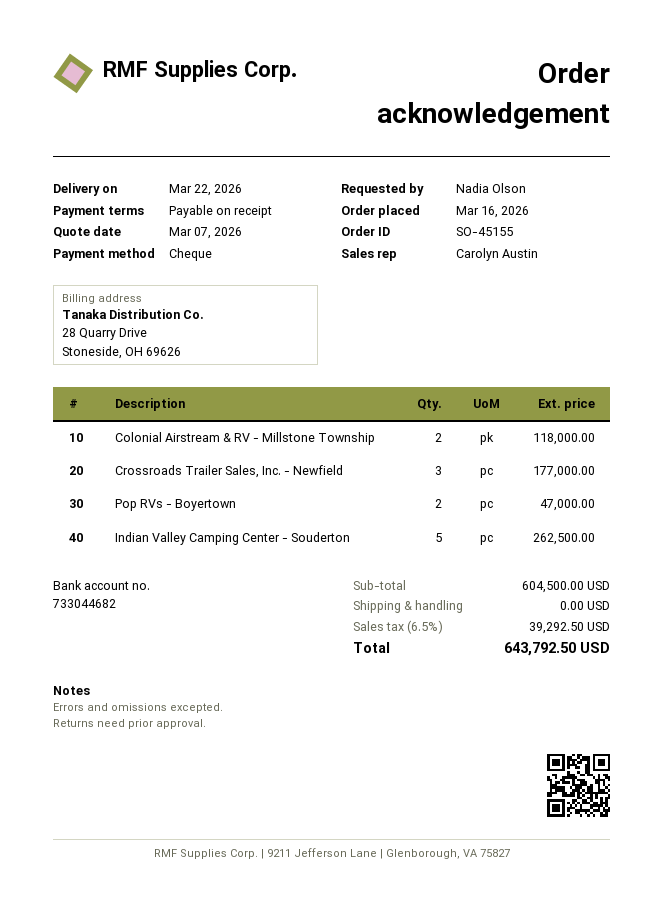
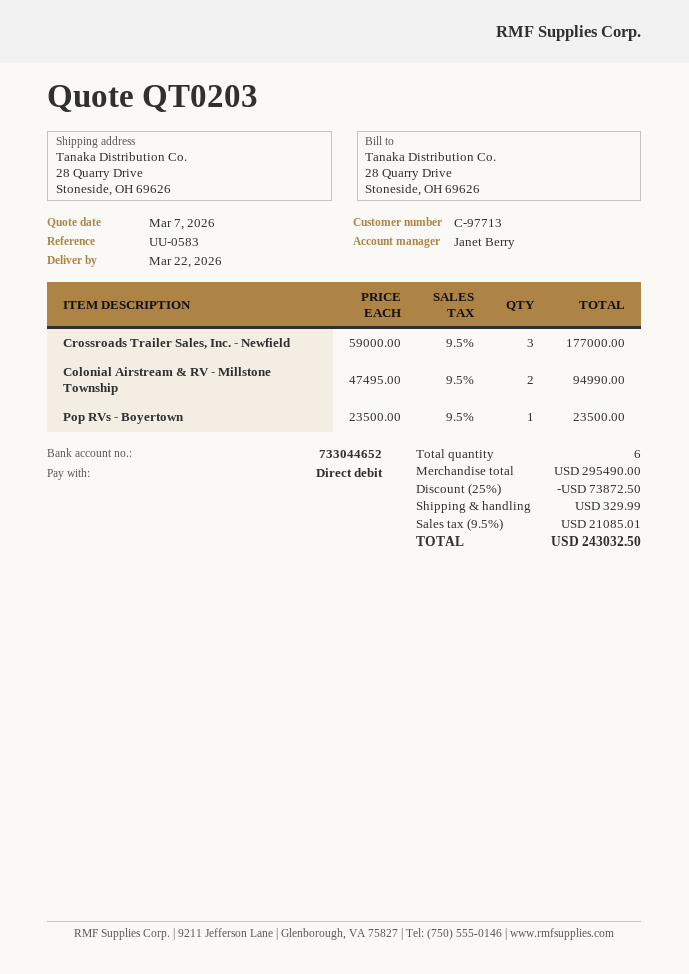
sales rep: Carolyn Austin -> Janet Berry
payment method: cheque -> direct debit
bank account: 733044682 -> 733044652
Colonial Airstream & RV - Millstone Township: 2 for 118000.00 -> 2 for 94990.00
Pop RVs - Boyertown: 2 for 47000.00 -> 1 for 23500.00
Indian Valley Camping Center - Souderton: 5 for 262500.00 -> none
subtotal: 604500.00 -> 295490.00
discount: none -> 25% = 73872.50
shipping: 0.00 -> 329.99
tax: 6.5% = 39292.50 -> 9.5% = 21085.01
total: 643792.50 -> 243032.50

